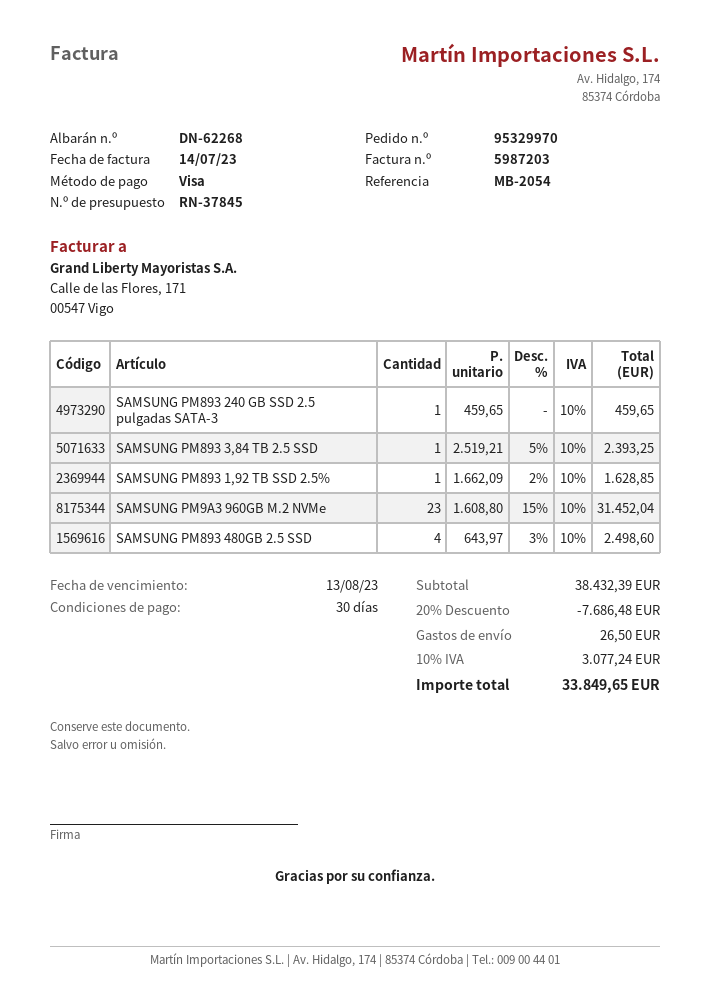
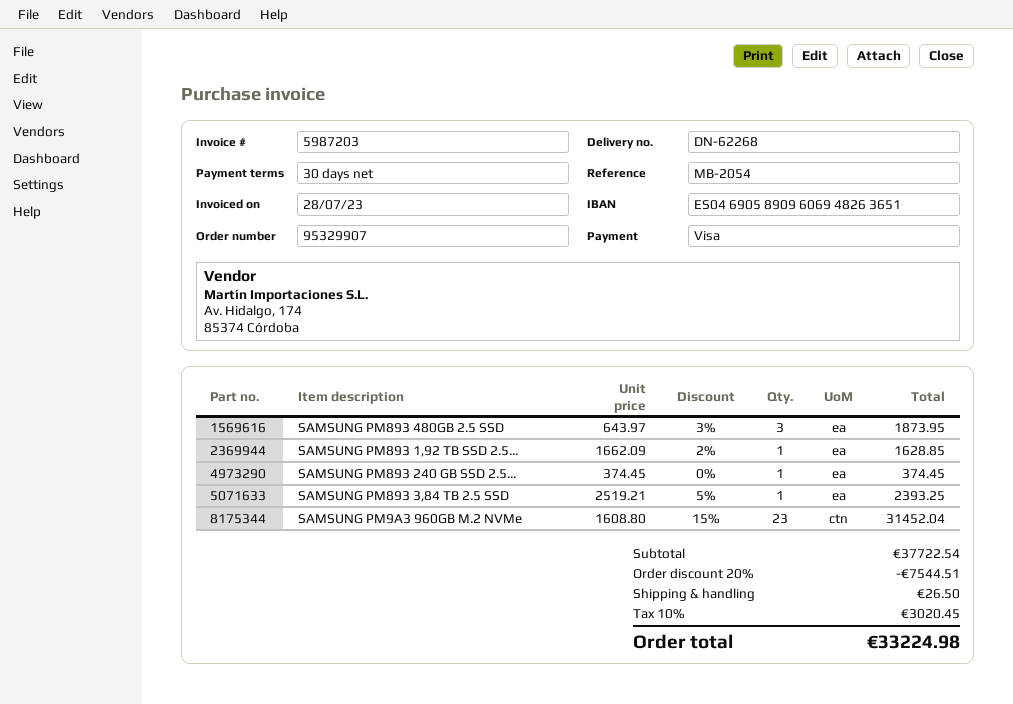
order number: 95329970 -> 95329907
invoice date: 2023-07-14 -> 2023-07-28
SAMSUNG PM893 240 GB SSD 2.5 pulgadas SATA-3: 1 x 459.65 = 459.65 -> 1 x 374.45 = 374.45
SAMSUNG PM893 480GB 2.5 SSD: 4 x 643.97 - 3% = 2498.60 -> 3 x 643.97 - 3% = 1873.95
subtotal: 38432.39 -> 37722.54
discount: 20% = 7686.48 -> 20% = 7544.51
tax: 10% = 3077.24 -> 10% = 3020.45
total: 33849.65 -> 33224.98

